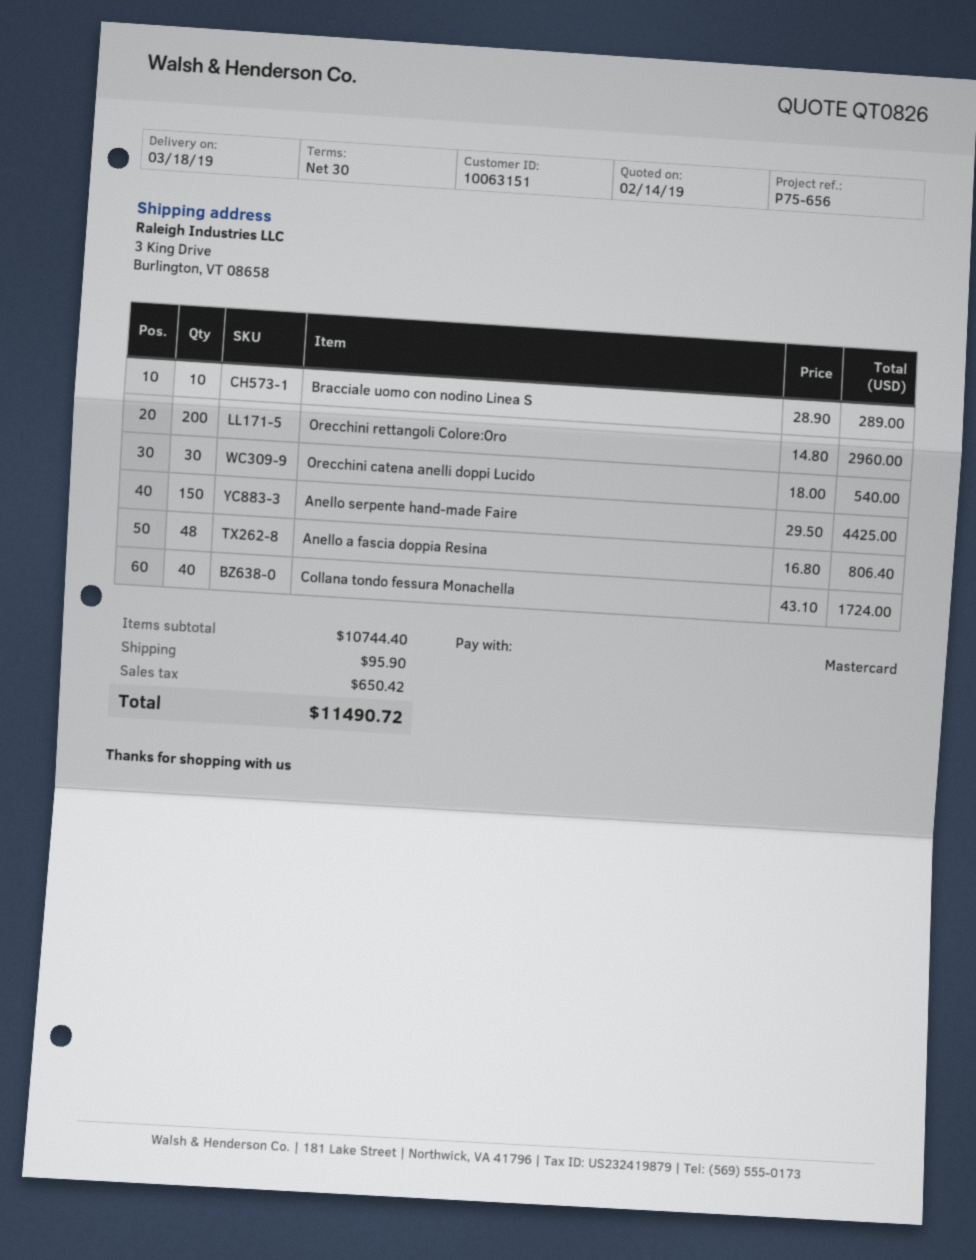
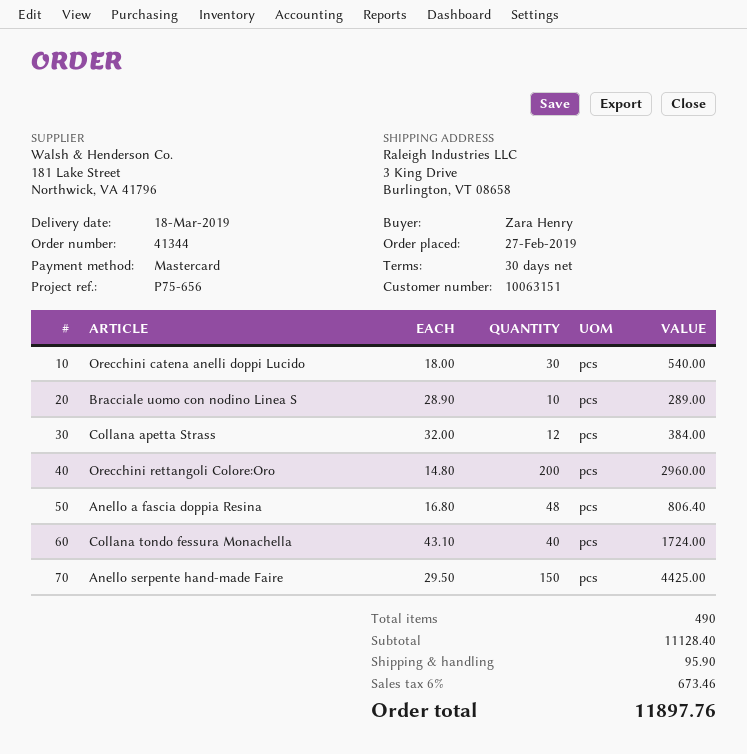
Collana apetta Strass: none -> 12 x 32.00 = 384.00
subtotal: 10744.40 -> 11128.40
tax: 650.42 -> 673.46
total: 11490.72 -> 11897.76

